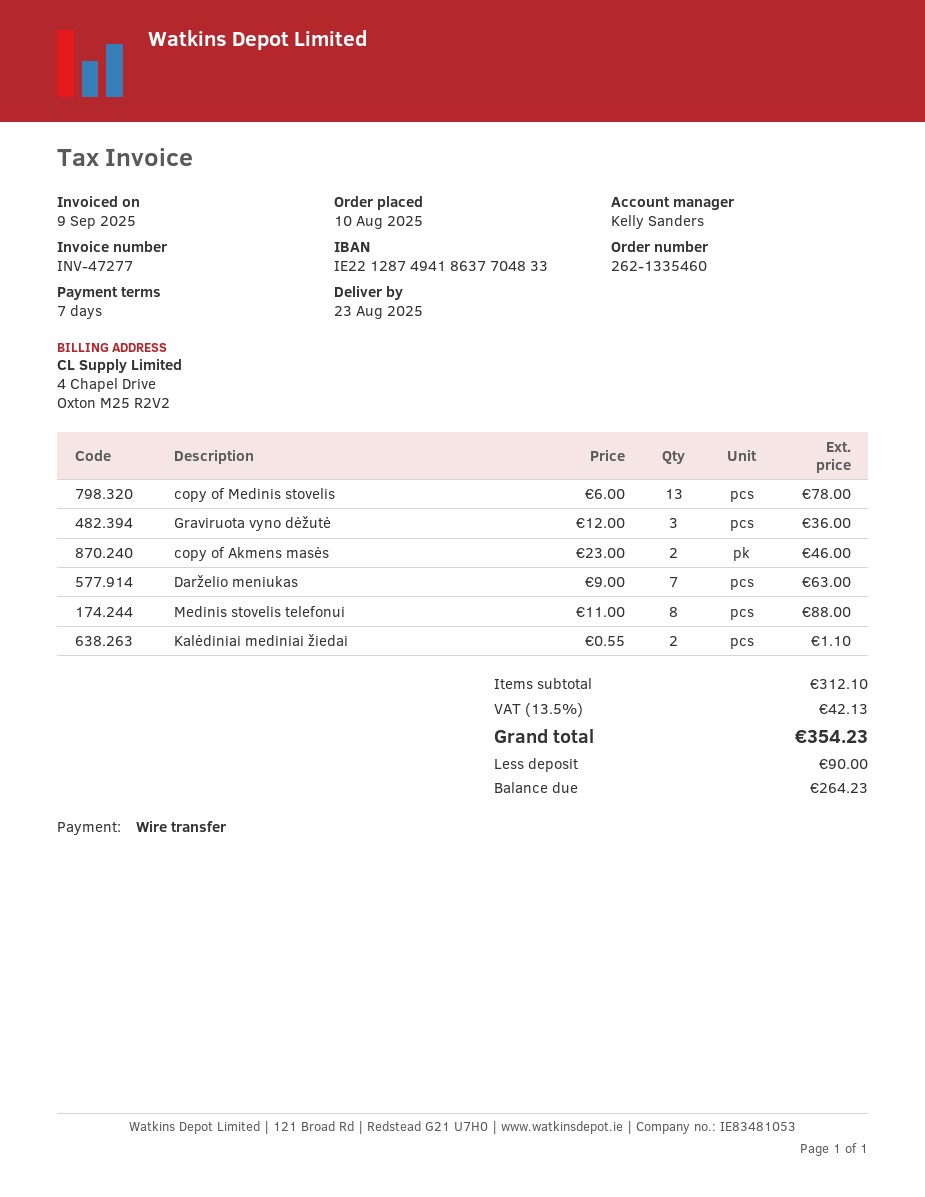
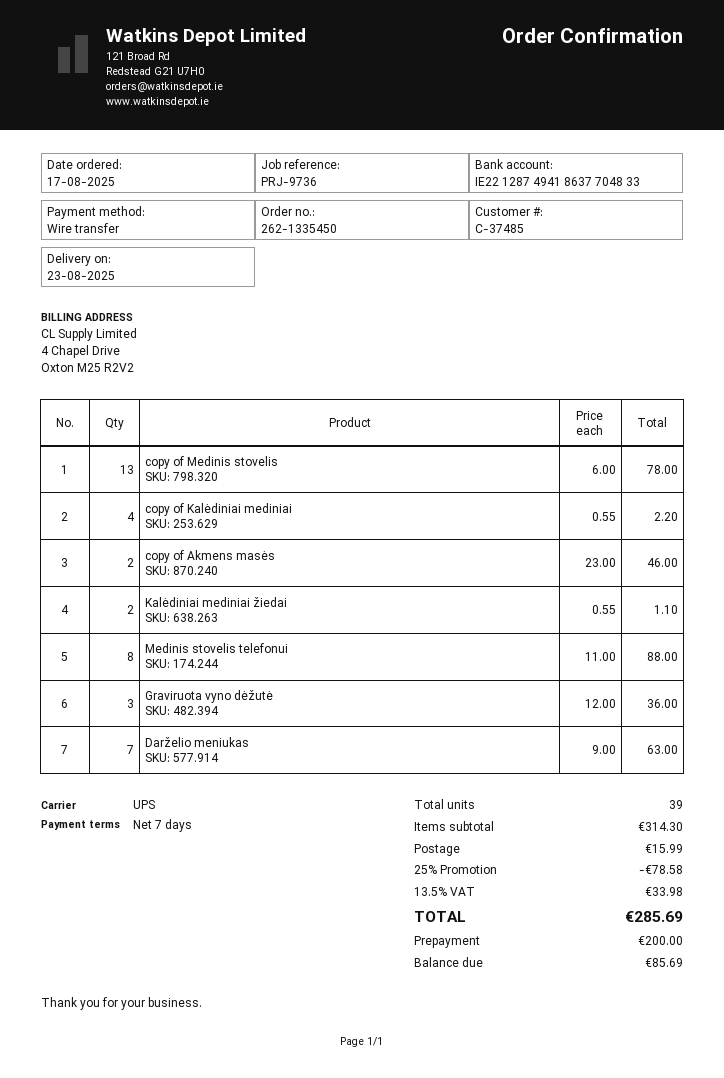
order number: 262-1335460 -> 262-1335450
order date: 2025-08-10 -> 2025-08-17
copy of Kalėdiniai mediniai: none -> 4 x 0.55 = 2.20
subtotal: 312.10 -> 314.30
discount: none -> 25% = 78.58
shipping: none -> 15.99
tax: 13.5% = 42.13 -> 13.5% = 33.98
total: 354.23 -> 285.69
deposit: 90.00 -> 200.00
balance: 264.23 -> 85.69

